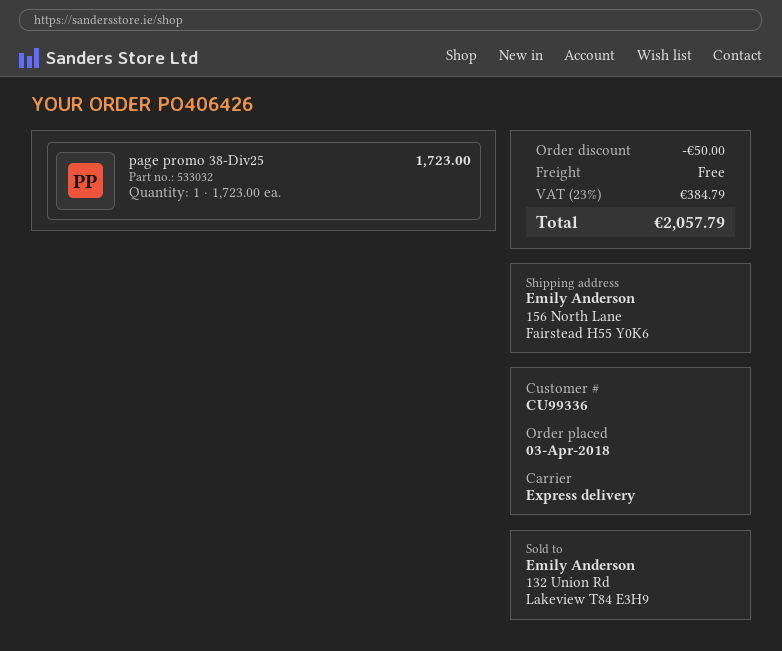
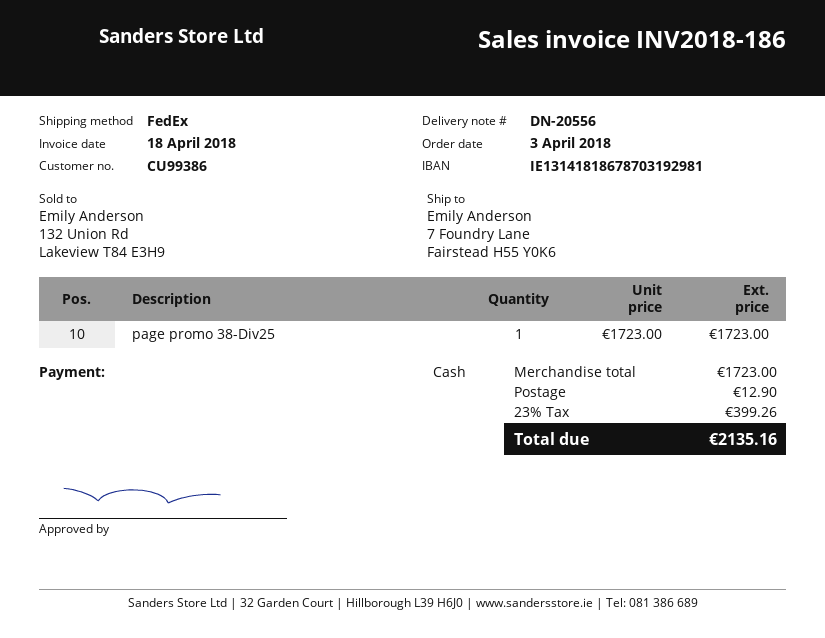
customer number: CU99336 -> CU99386
shipping method: express -> FedEx
ship to: 156 North Lane, Fairstead H55 Y0K6 -> 7 Foundry Lane, Fairstead H55 Y0K6
discount: 50.00 -> none
shipping: 0.00 -> 12.90
tax: 23% = 384.79 -> 23% = 399.26
total: 2057.79 -> 2135.16

